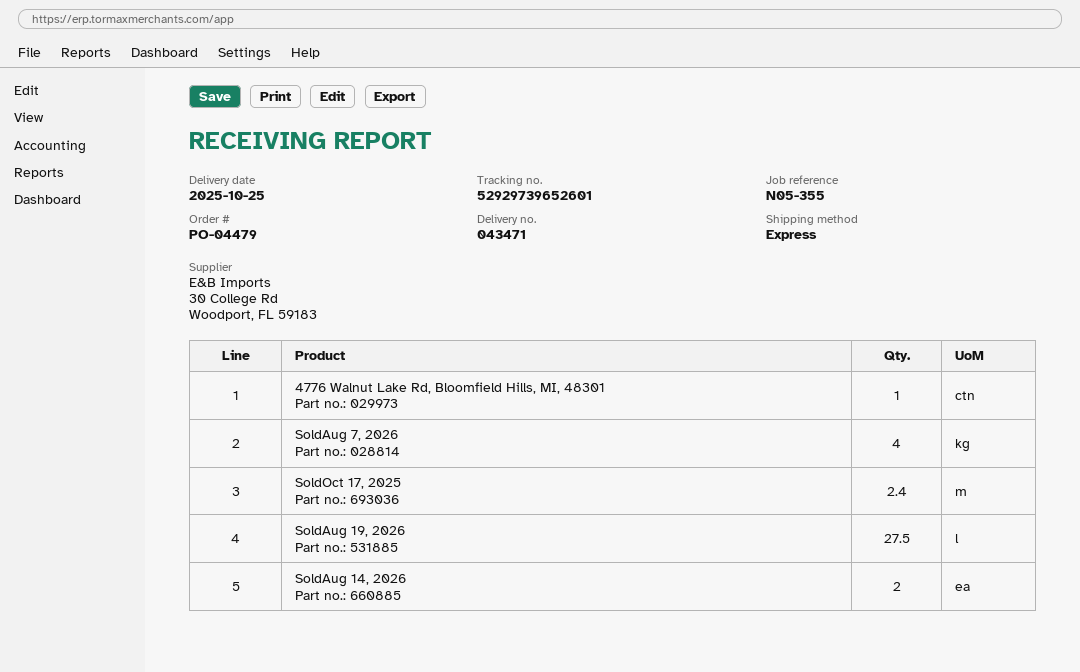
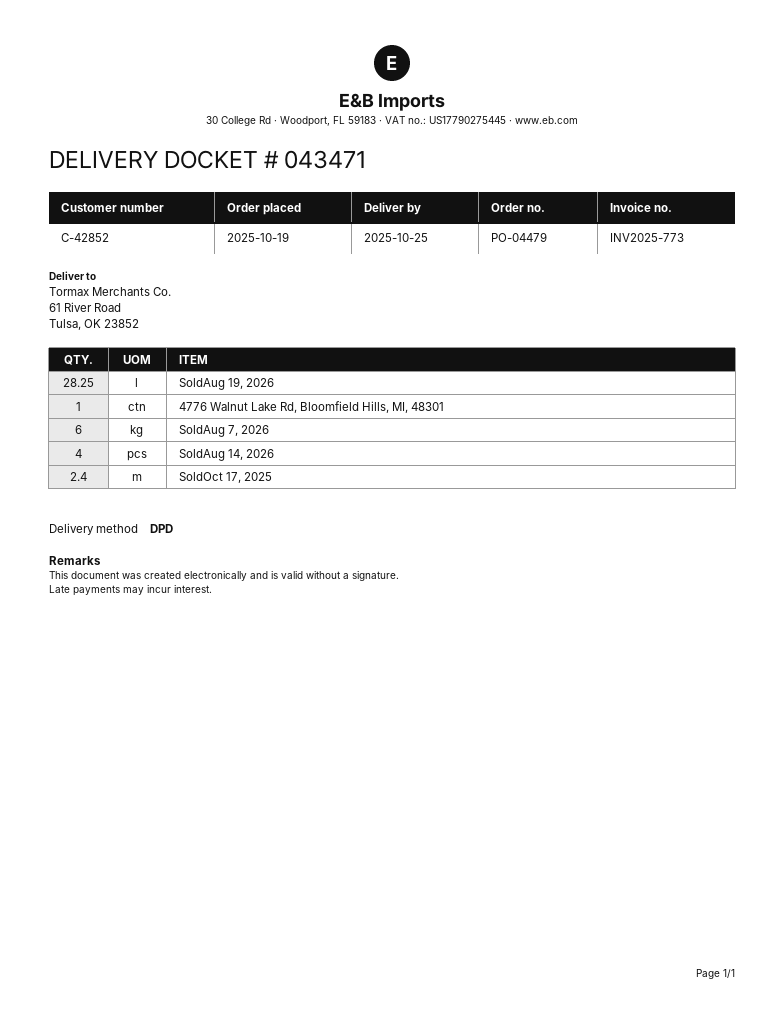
shipping method: express -> DPD
SoldAug 7, 2026: 4 -> 6
SoldAug 19, 2026: 27.5 -> 28.25
SoldAug 14, 2026: 2 -> 4

